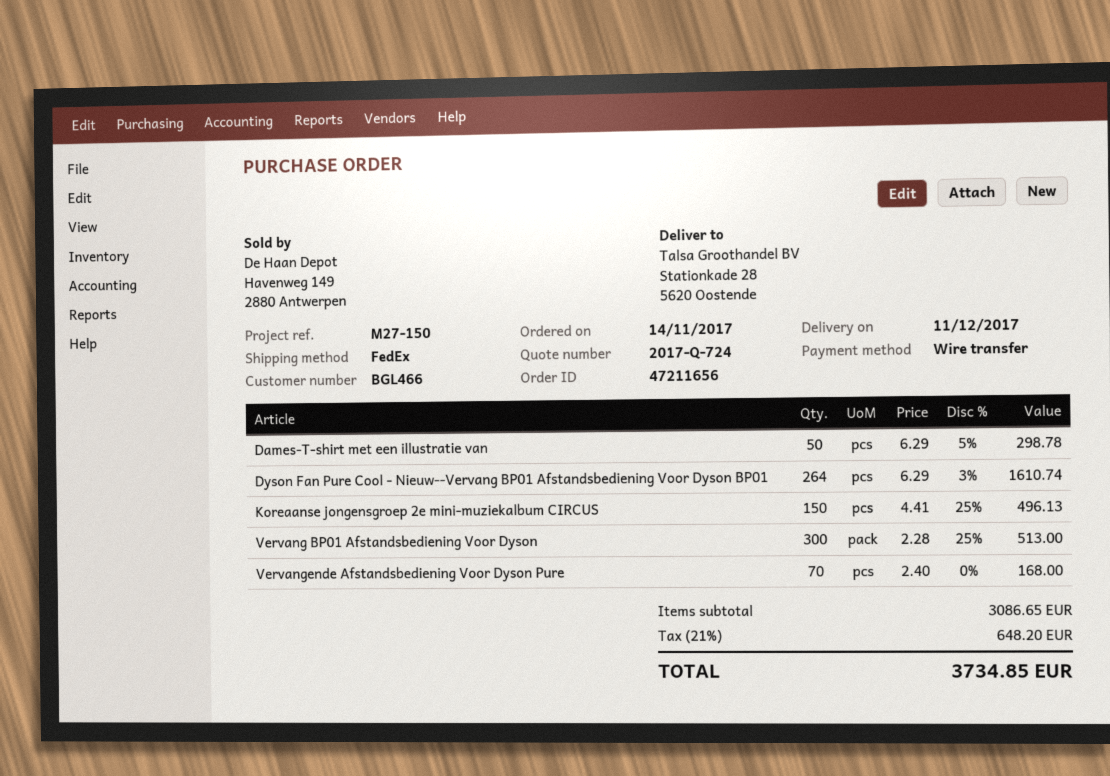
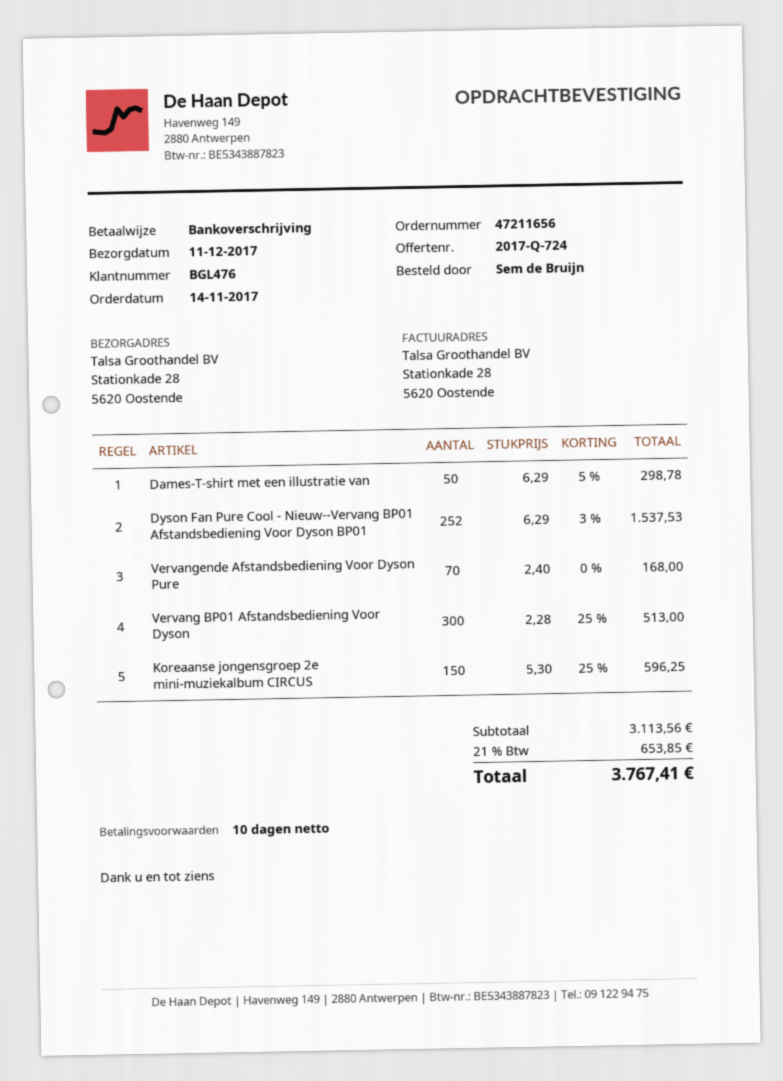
customer number: BGL466 -> BGL476
Dyson Fan Pure Cool - Nieuw--Vervang BP01 Afstandsbediening Voor Dyson BP01: 264 x 6.29 - 3% = 1610.74 -> 252 x 6.29 - 3% = 1537.53
Koreaanse jongensgroep 2e mini-muziekalbum CIRCUS: 150 x 4.41 - 25% = 496.13 -> 150 x 5.30 - 25% = 596.25
subtotal: 3086.65 -> 3113.56
tax: 21% = 648.20 -> 21% = 653.85
total: 3734.85 -> 3767.41

